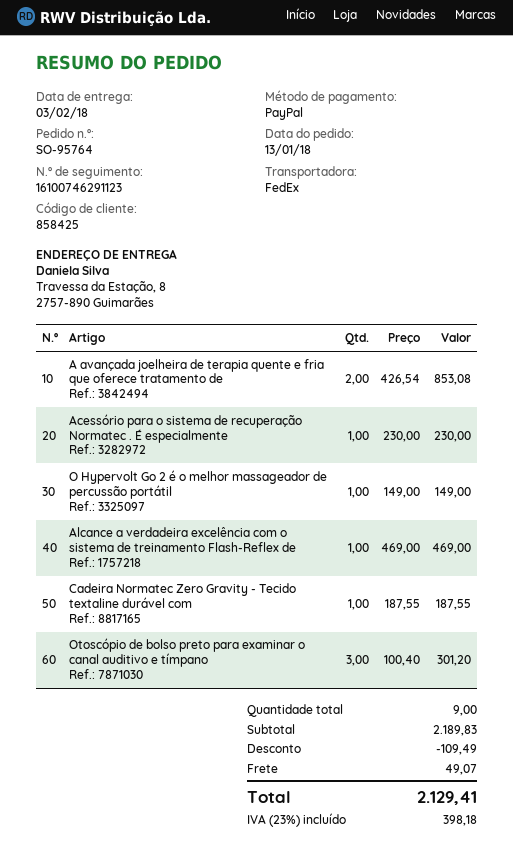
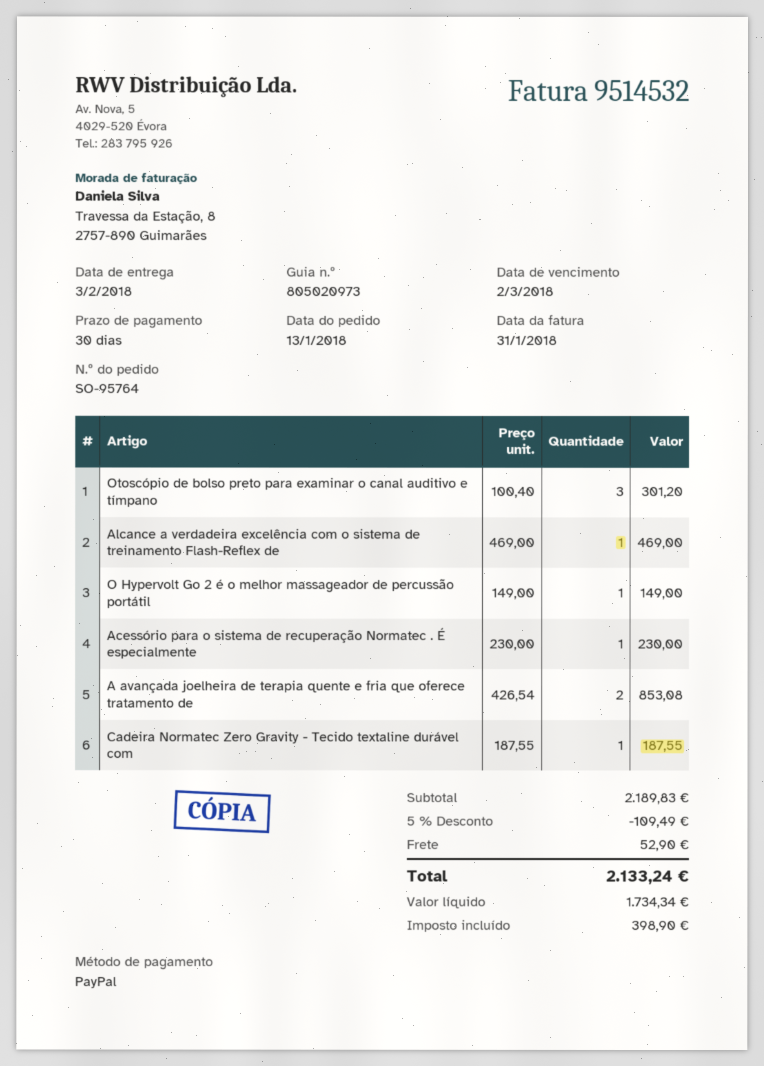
shipping: 49.07 -> 52.90
tax: 398.18 -> 398.90
total: 2129.41 -> 2133.24

